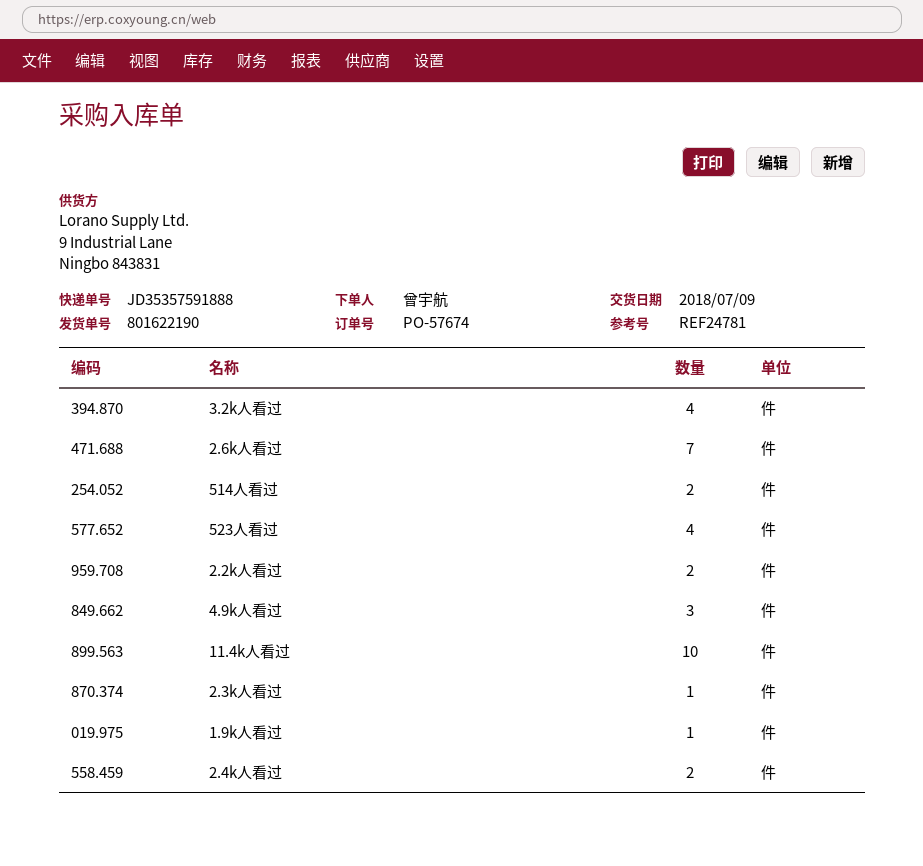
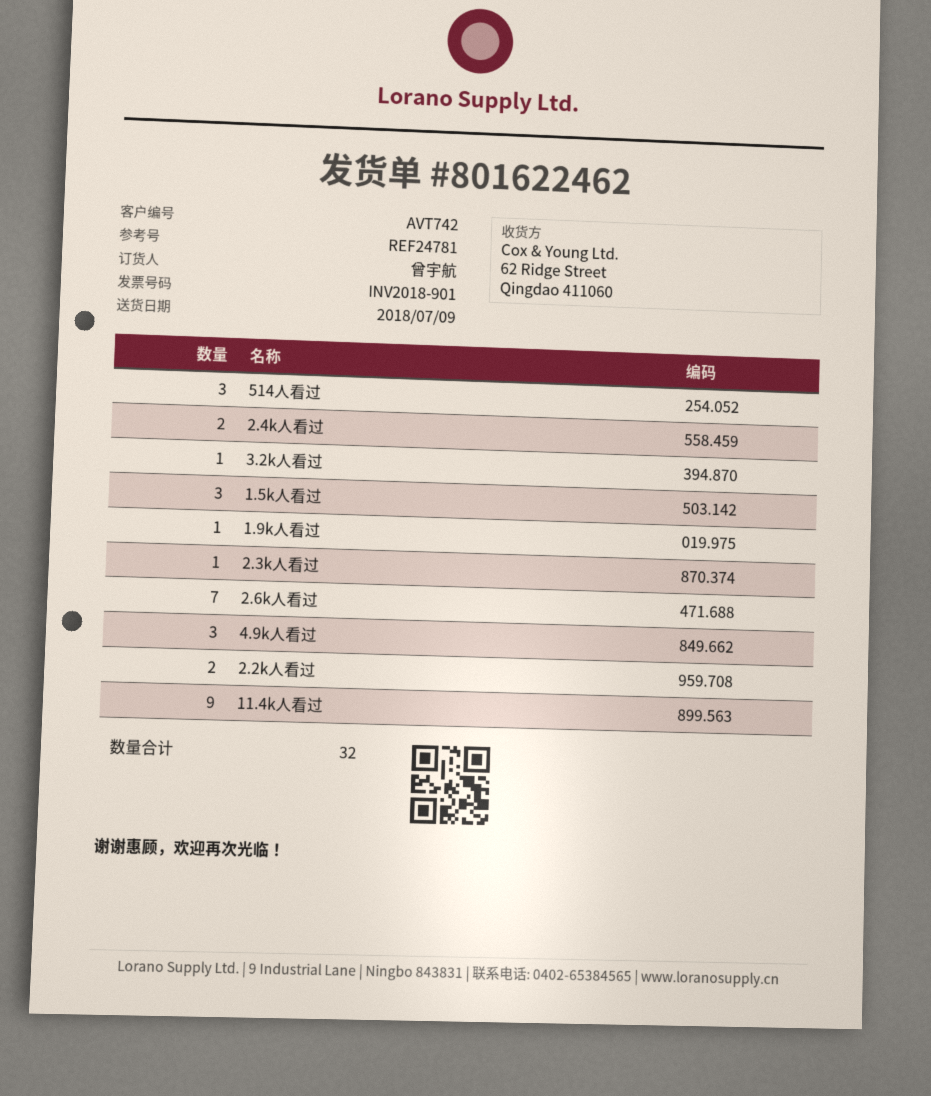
delivery note number: 801622190 -> 801622462
3.2k人看过: 4 -> 1
514人看过: 2 -> 3
523人看过: 4 -> none
11.4k人看过: 10 -> 9
1.5k人看过: none -> 3

